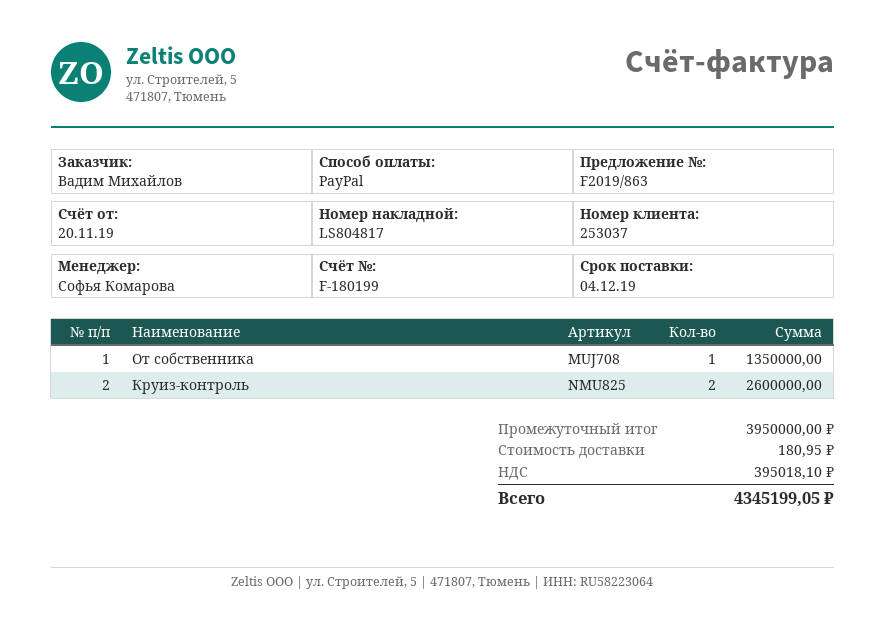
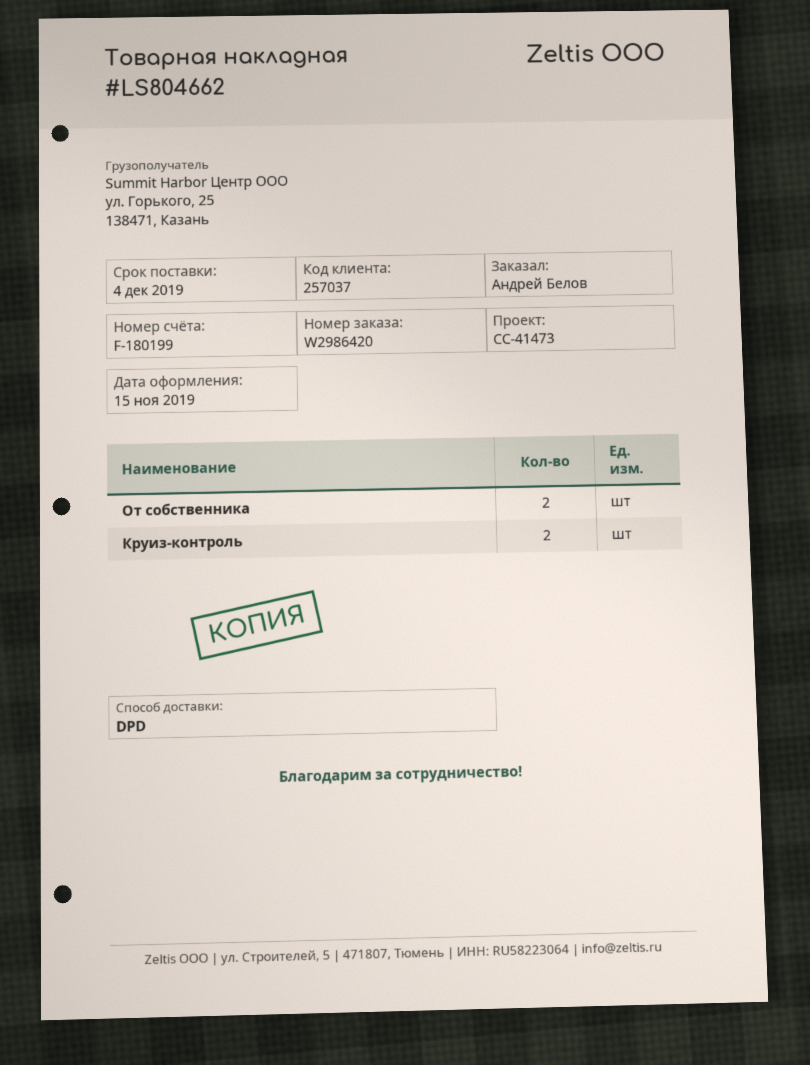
delivery note number: LS804817 -> LS804662
customer number: 253037 -> 257037
ordered by: Вадим Михайлов -> Андрей Белов
От собственника: 1 -> 2

